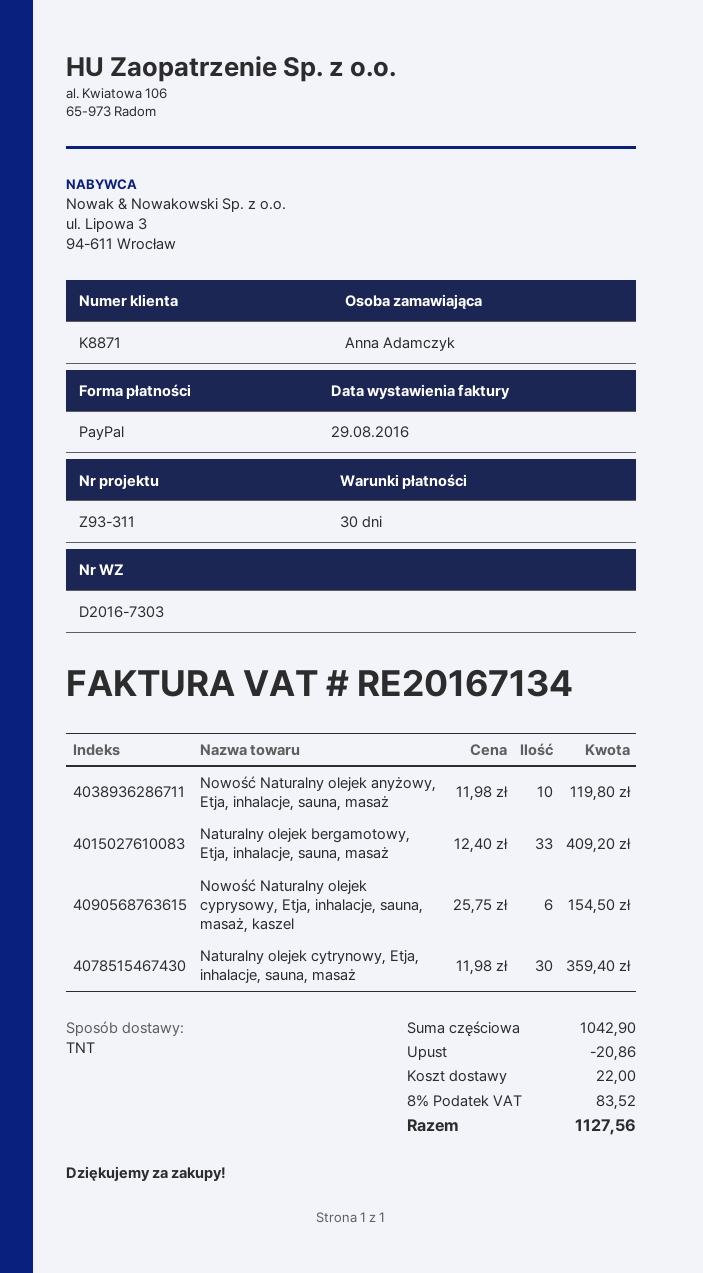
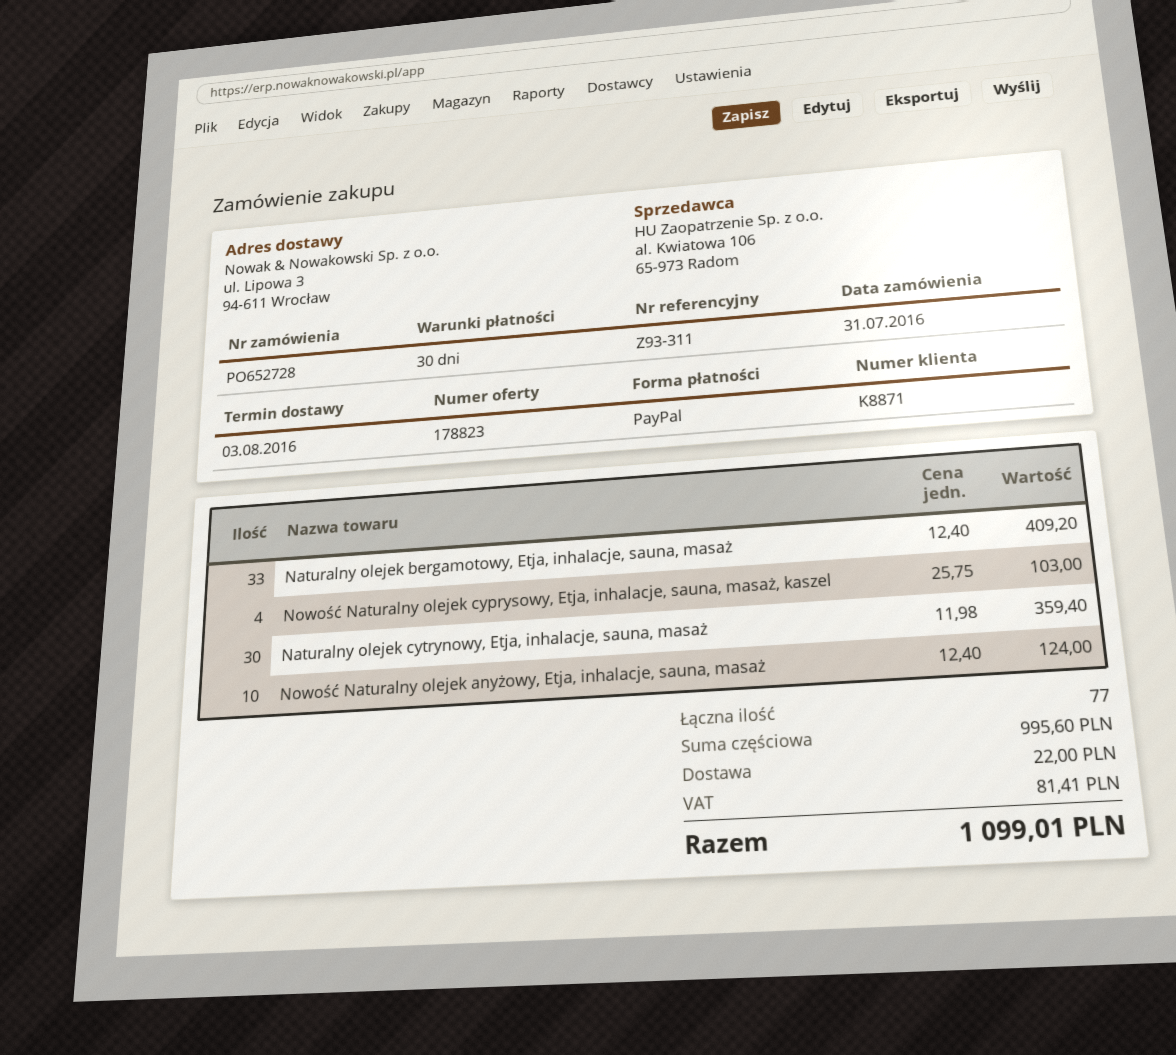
Nowość Naturalny olejek anyżowy, Etja, inhalacje, sauna, masaż: 10 x 11.98 = 119.80 -> 10 x 12.40 = 124.00
Nowość Naturalny olejek cyprysowy, Etja, inhalacje, sauna, masaż, kaszel: 6 x 25.75 = 154.50 -> 4 x 25.75 = 103.00
subtotal: 1042.90 -> 995.60
discount: 20.86 -> none
tax: 83.52 -> 81.41
total: 1127.56 -> 1099.01

